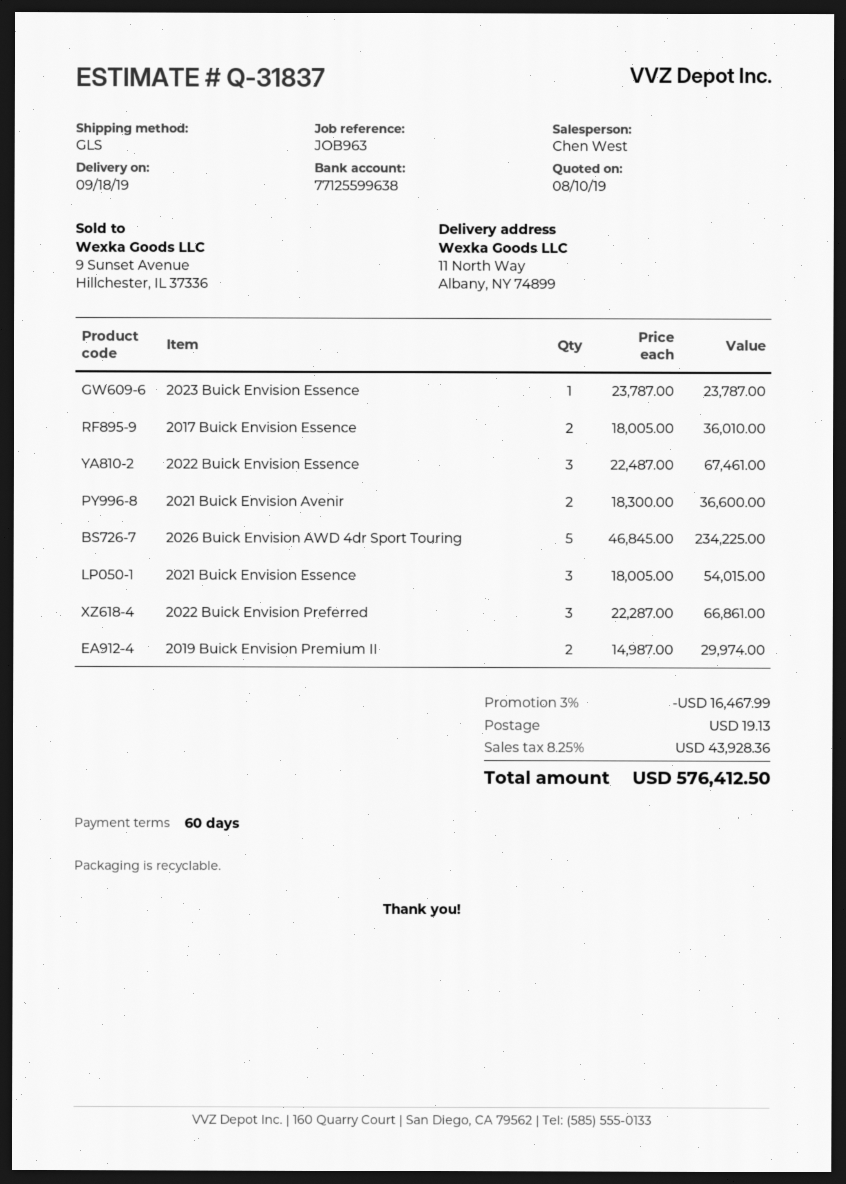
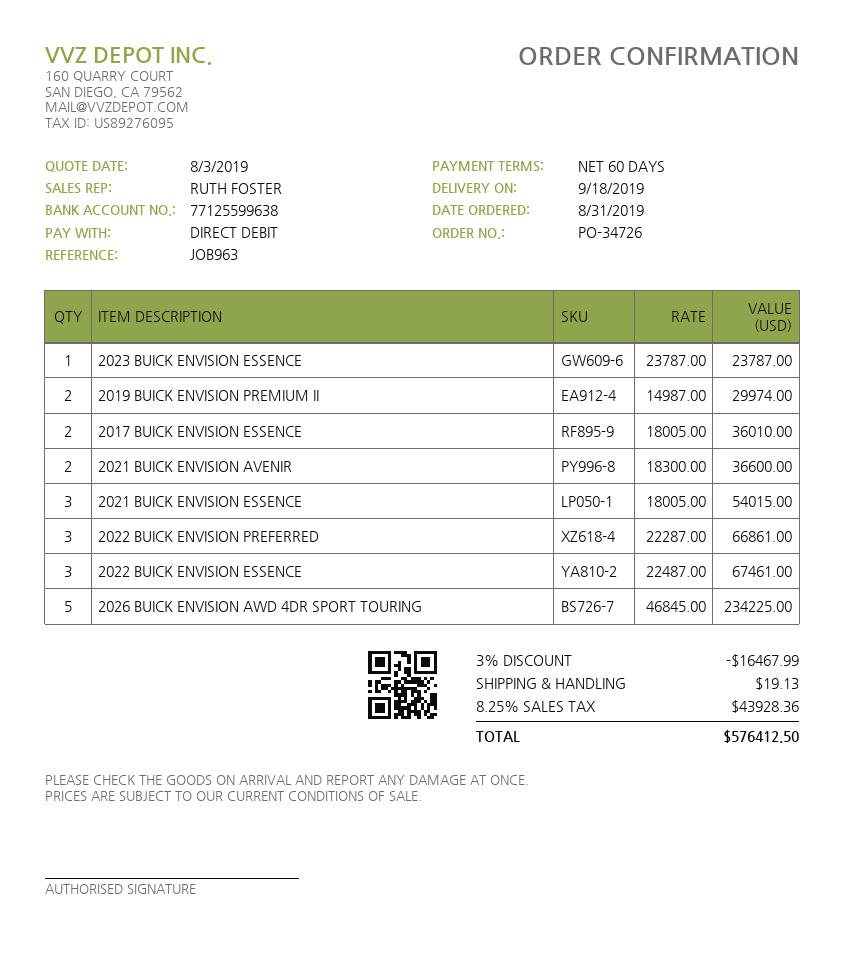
quote date: 2019-08-10 -> 2019-08-03
sales rep: Chen West -> RUTH FOSTER

